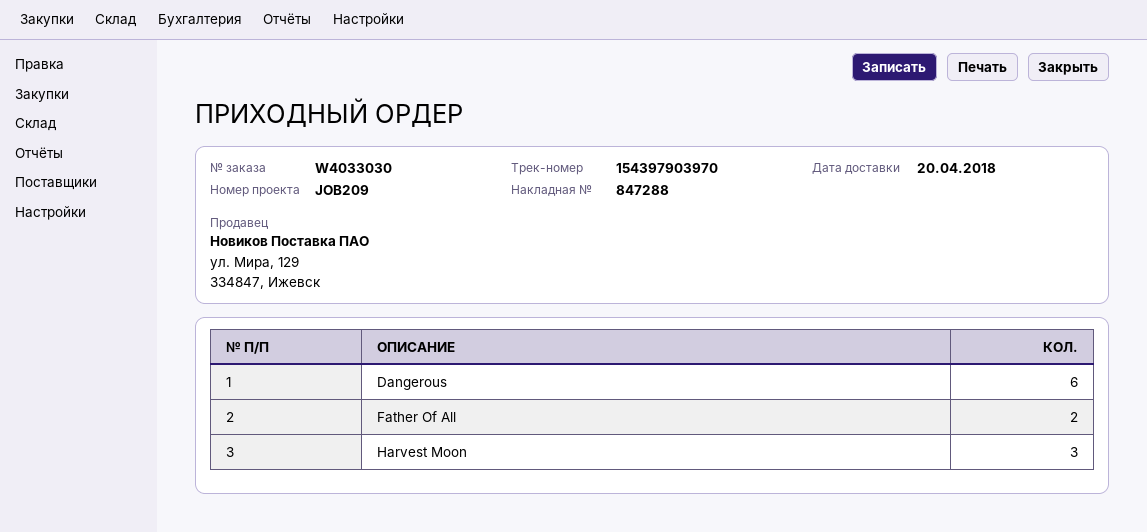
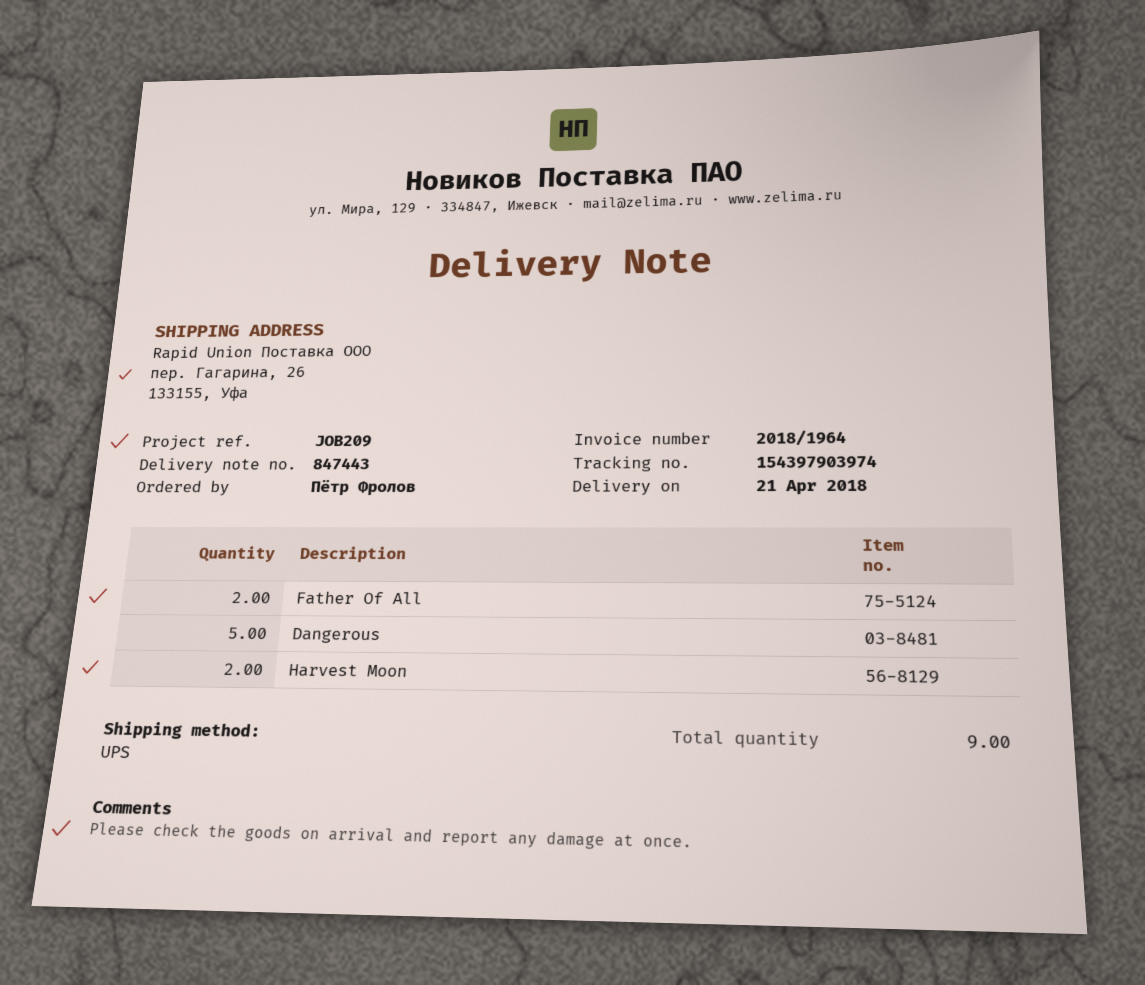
delivery note number: 847288 -> 847443
delivery date: 2018-04-20 -> 2018-04-21
tracking number: 154397903970 -> 154397903974
Dangerous: 6 -> 5
Harvest Moon: 3 -> 2

